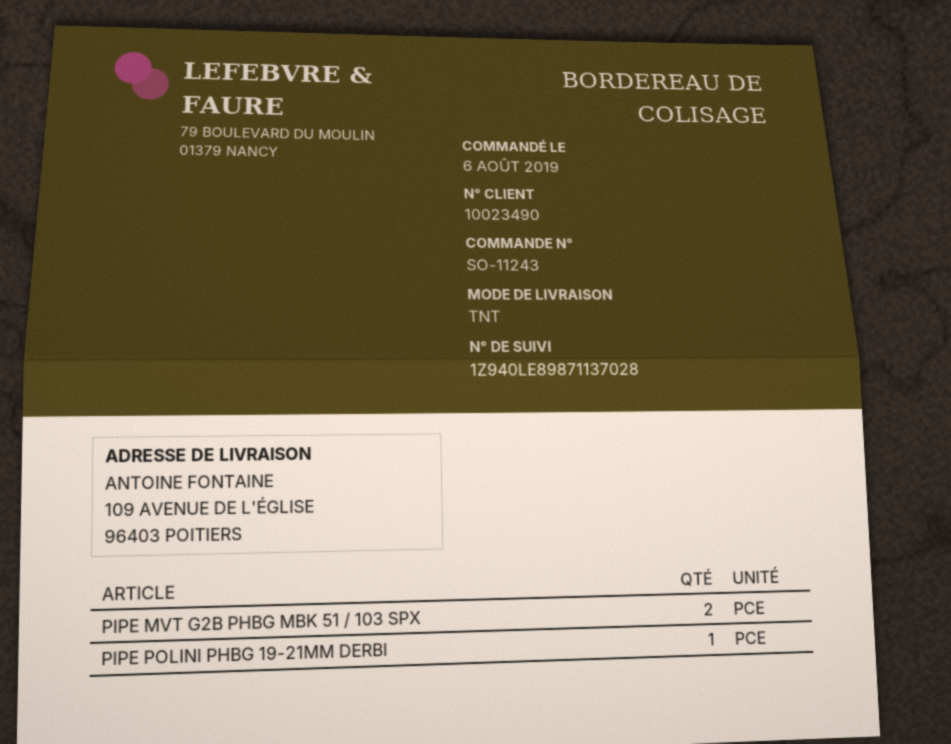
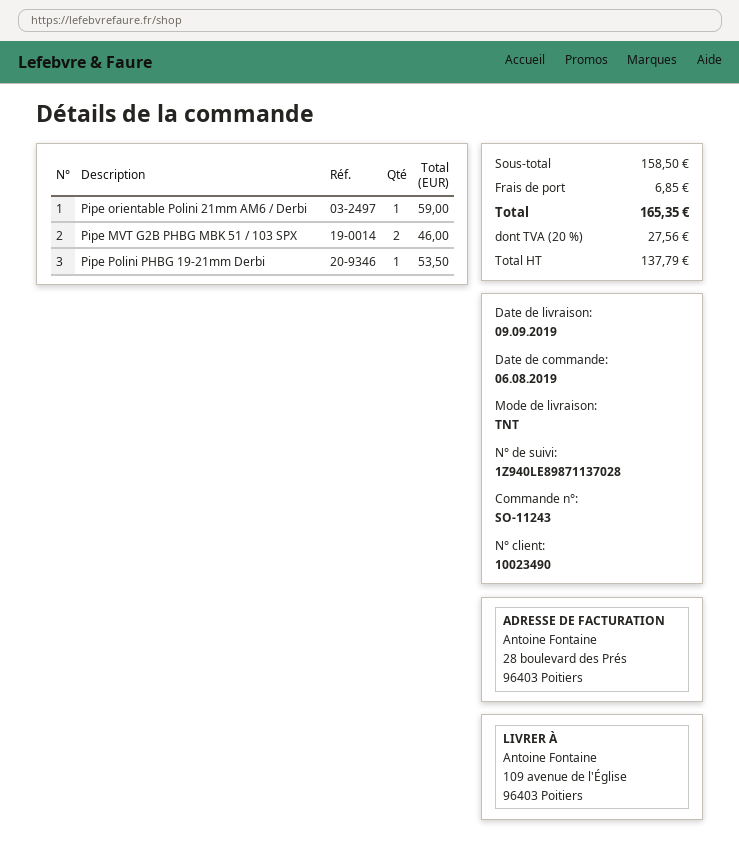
Pipe orientable Polini 21mm AM6 / Derbi: none -> 1

